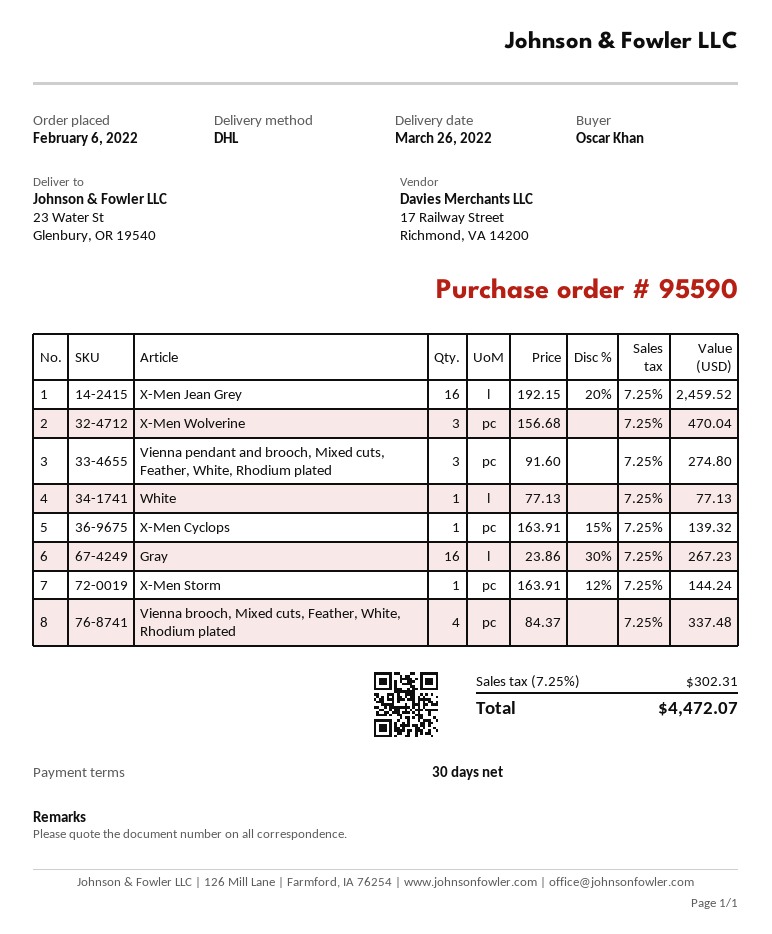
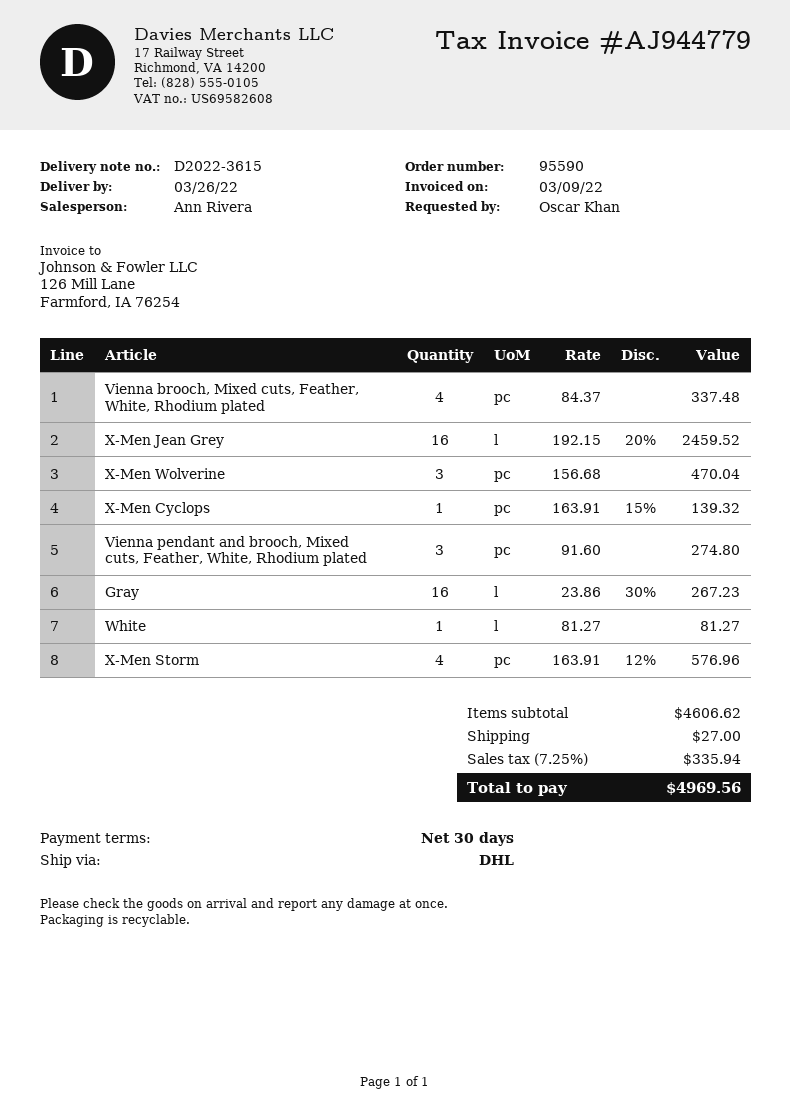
White: 1 x 77.13 = 77.13 -> 1 x 81.27 = 81.27
X-Men Storm: 1 x 163.91 - 12% = 144.24 -> 4 x 163.91 - 12% = 576.96
shipping: none -> 27.00
tax: 7.25% = 302.31 -> 7.25% = 335.94
total: 4472.07 -> 4969.56

